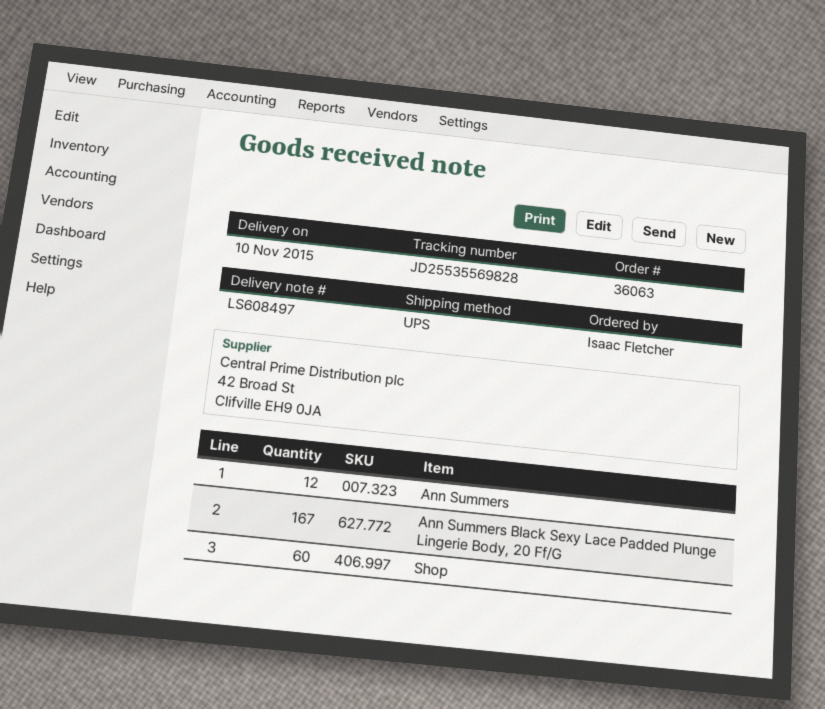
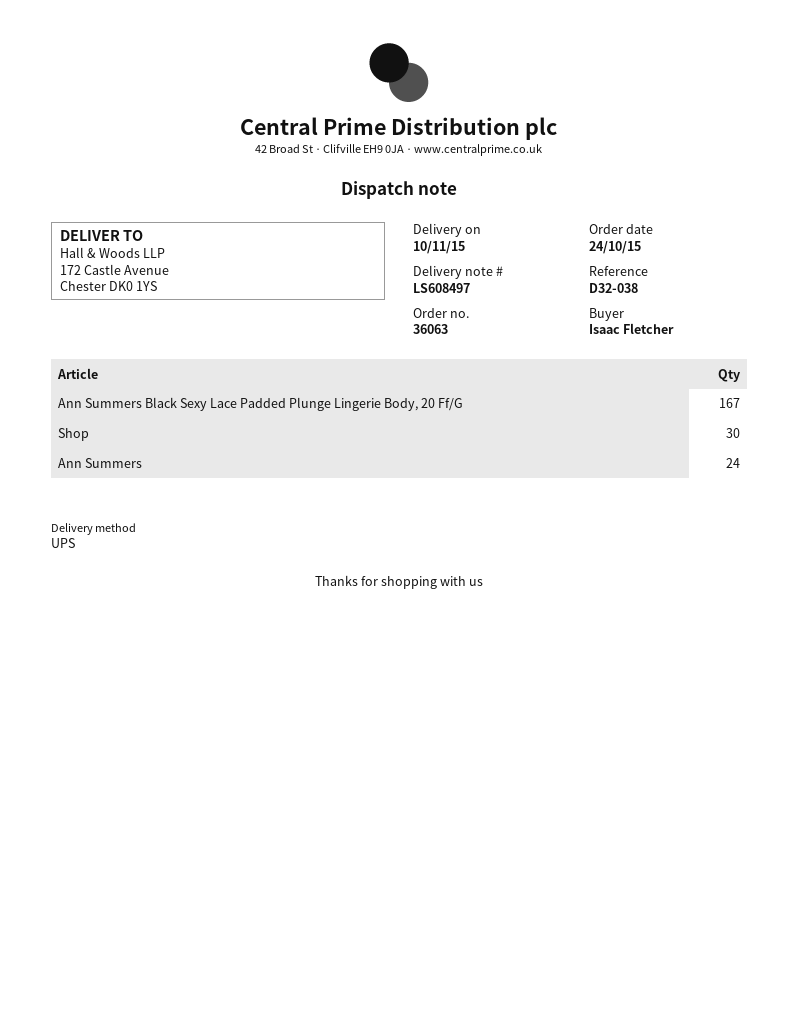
Ann Summers: 12 -> 24
Shop: 60 -> 30

